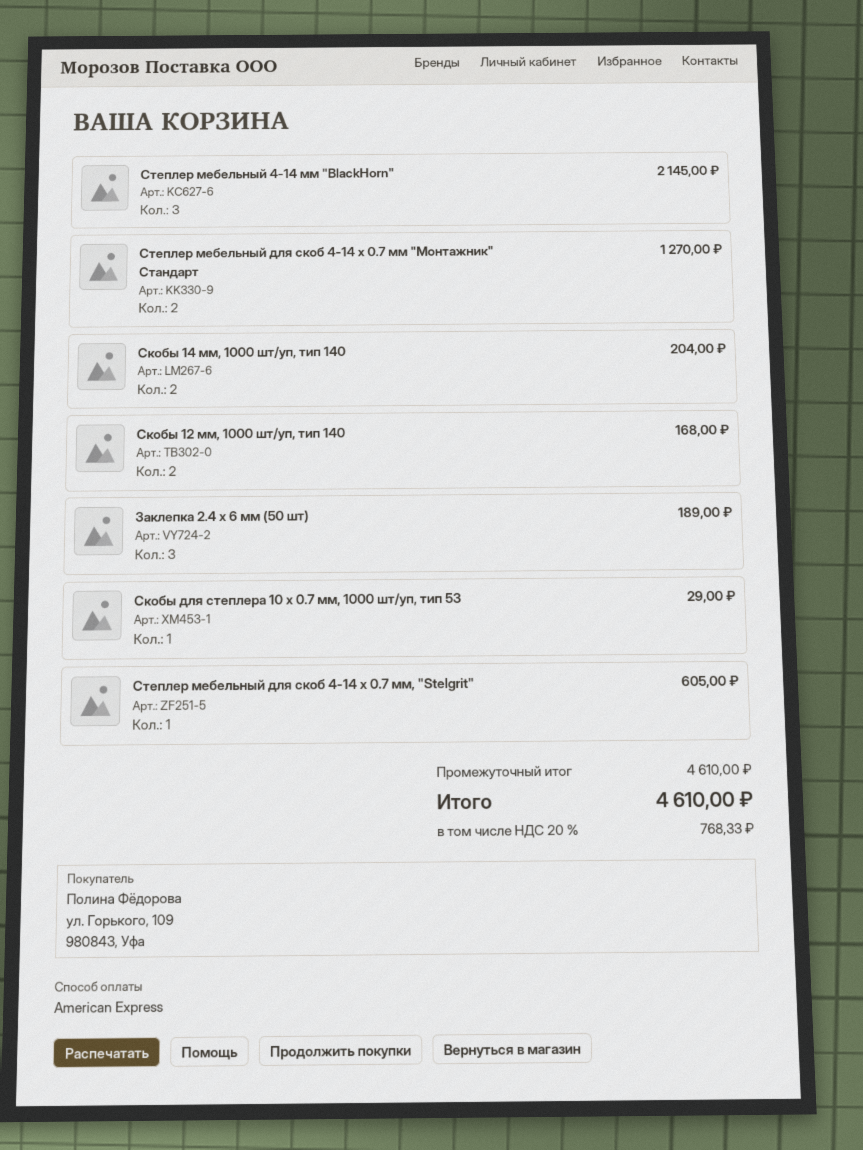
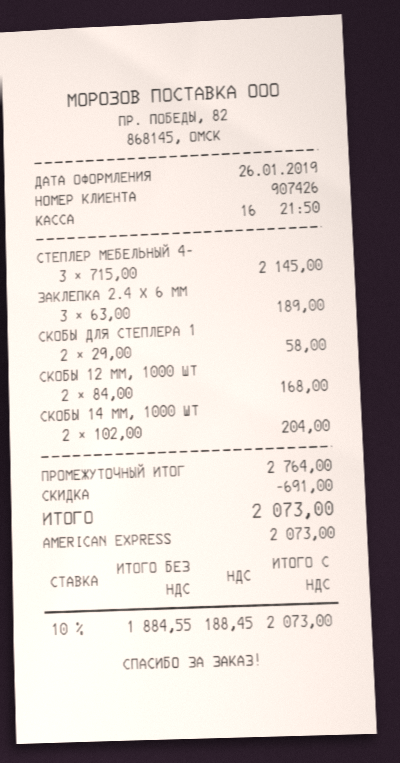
Степлер мебельный для скоб 4-14 х 0.7 мм "Монтажник" Стандарт: 2 for 1270.00 -> none
Скобы для степлера 10 х 0.7 мм, 1000 шт/уп, тип 53: 1 for 29.00 -> 2 for 58.00
Степлер мебельный для скоб 4-14 х 0.7 мм, "Stelgrit": 1 for 605.00 -> none
subtotal: 4610.00 -> 2764.00
discount: none -> 691.00
tax: 20% = 768.33 -> 10% = 188.45
total: 4610.00 -> 2073.00

